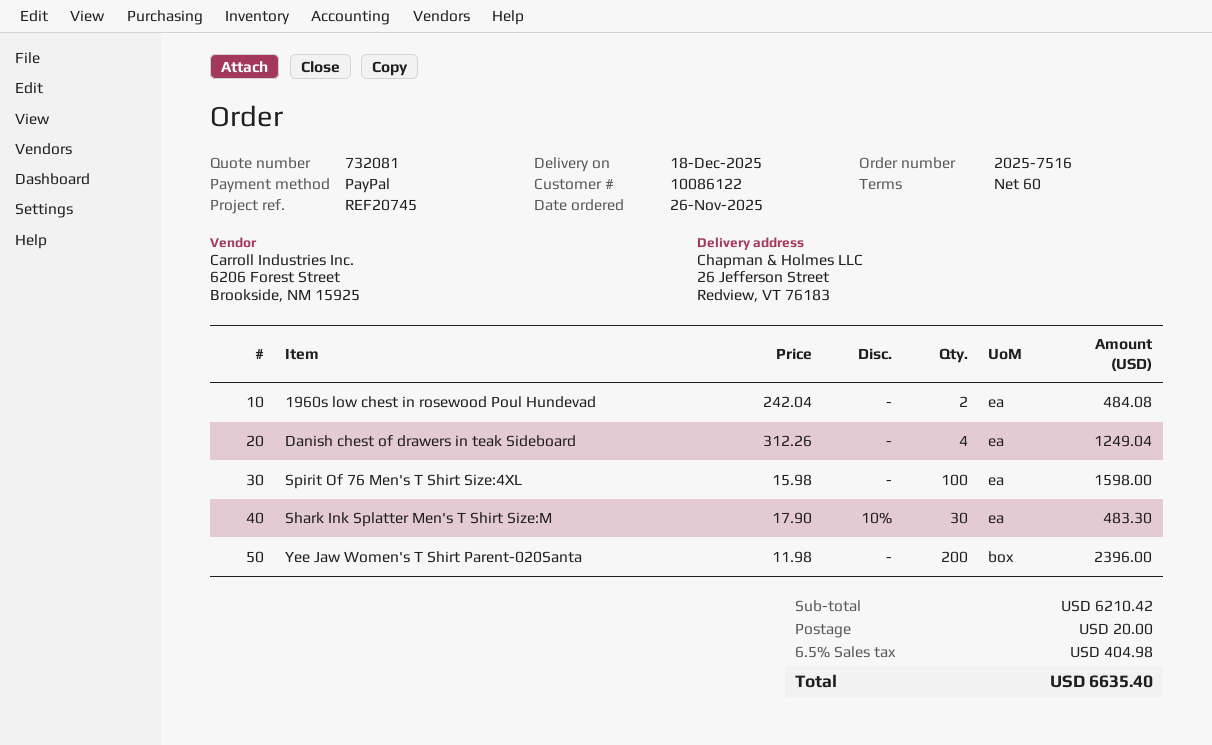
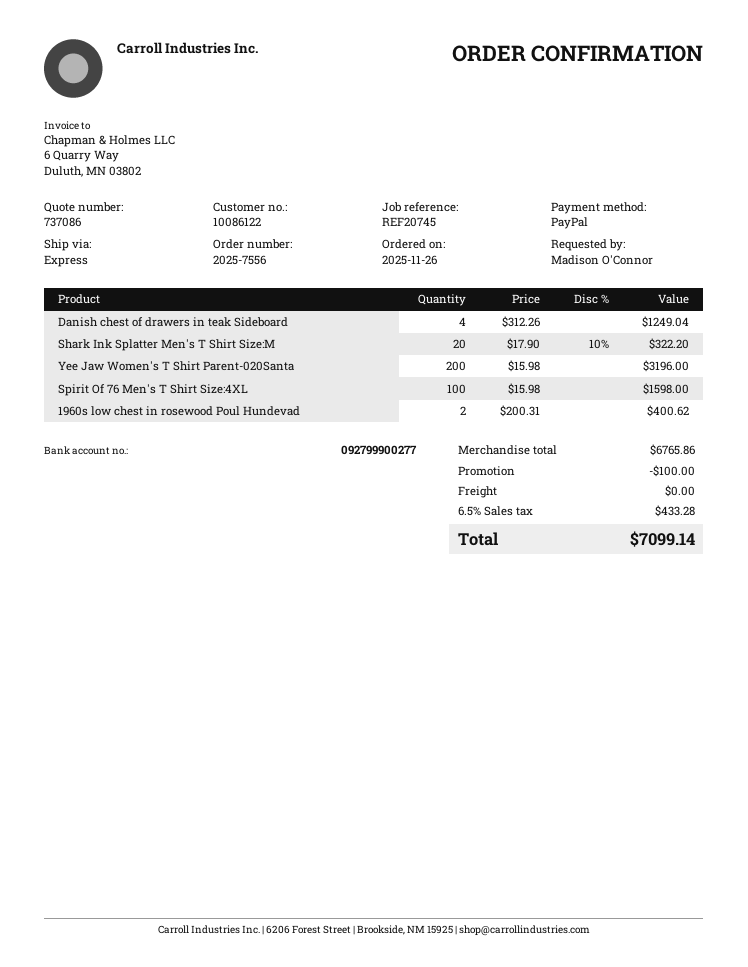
quote number: 732081 -> 737086
order number: 2025-7516 -> 2025-7556
1960s low chest in rosewood Poul Hundevad: 2 x 242.04 = 484.08 -> 2 x 200.31 = 400.62
Shark Ink Splatter Men's T Shirt Size:M: 30 x 17.90 - 10% = 483.30 -> 20 x 17.90 - 10% = 322.20
Yee Jaw Women's T Shirt Parent-020Santa: 200 x 11.98 = 2396.00 -> 200 x 15.98 = 3196.00
subtotal: 6210.42 -> 6765.86
discount: none -> 100.00
shipping: 20.00 -> 0.00
tax: 6.5% = 404.98 -> 6.5% = 433.28
total: 6635.40 -> 7099.14

